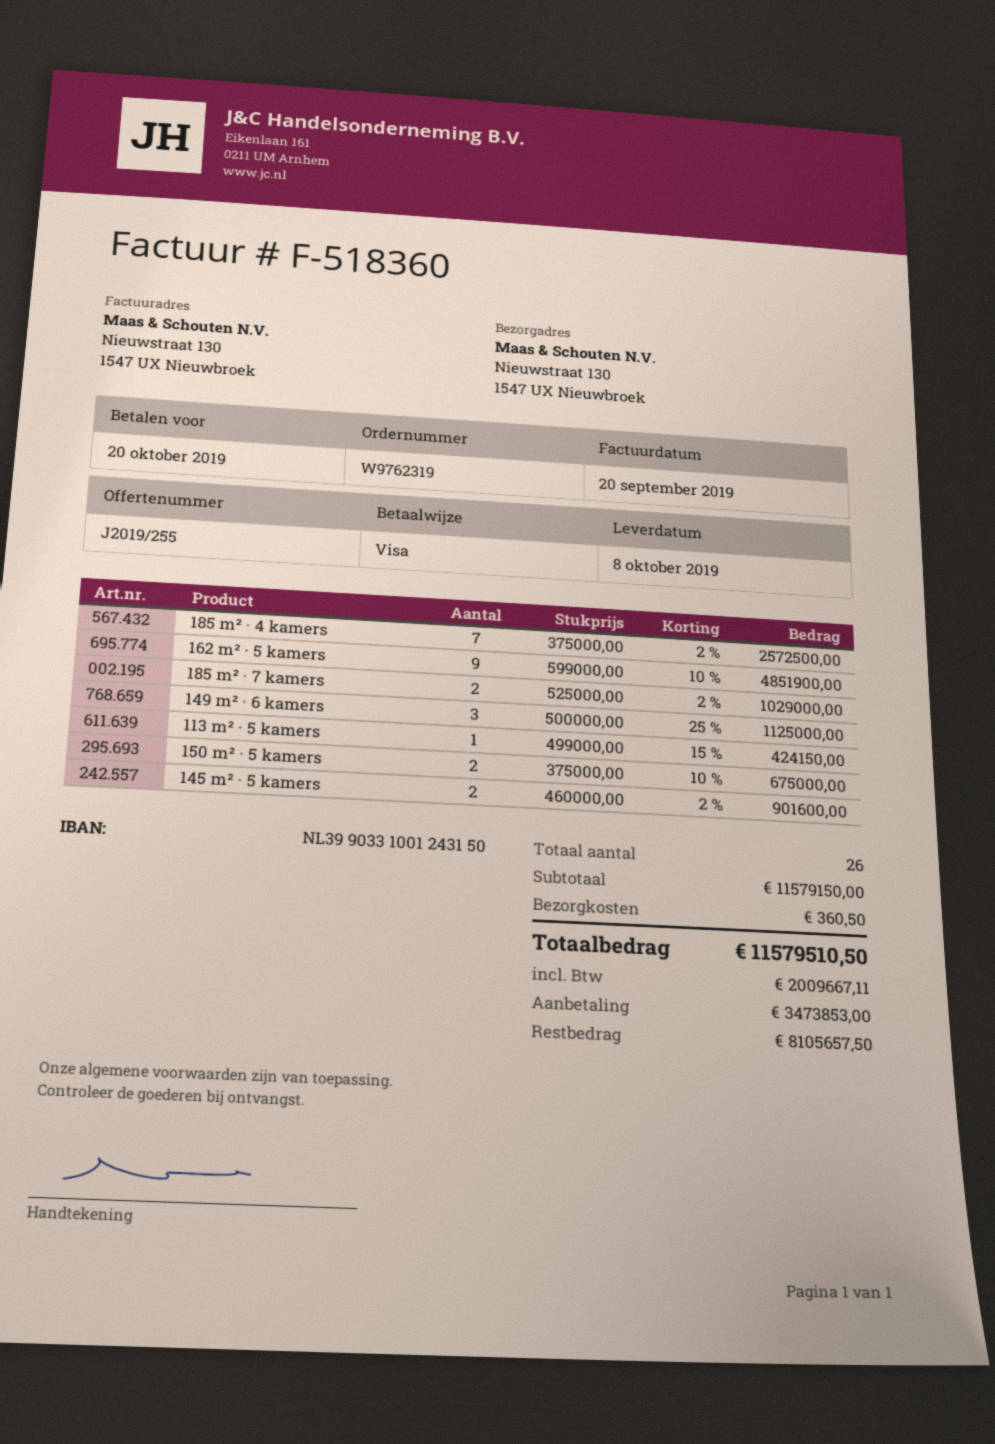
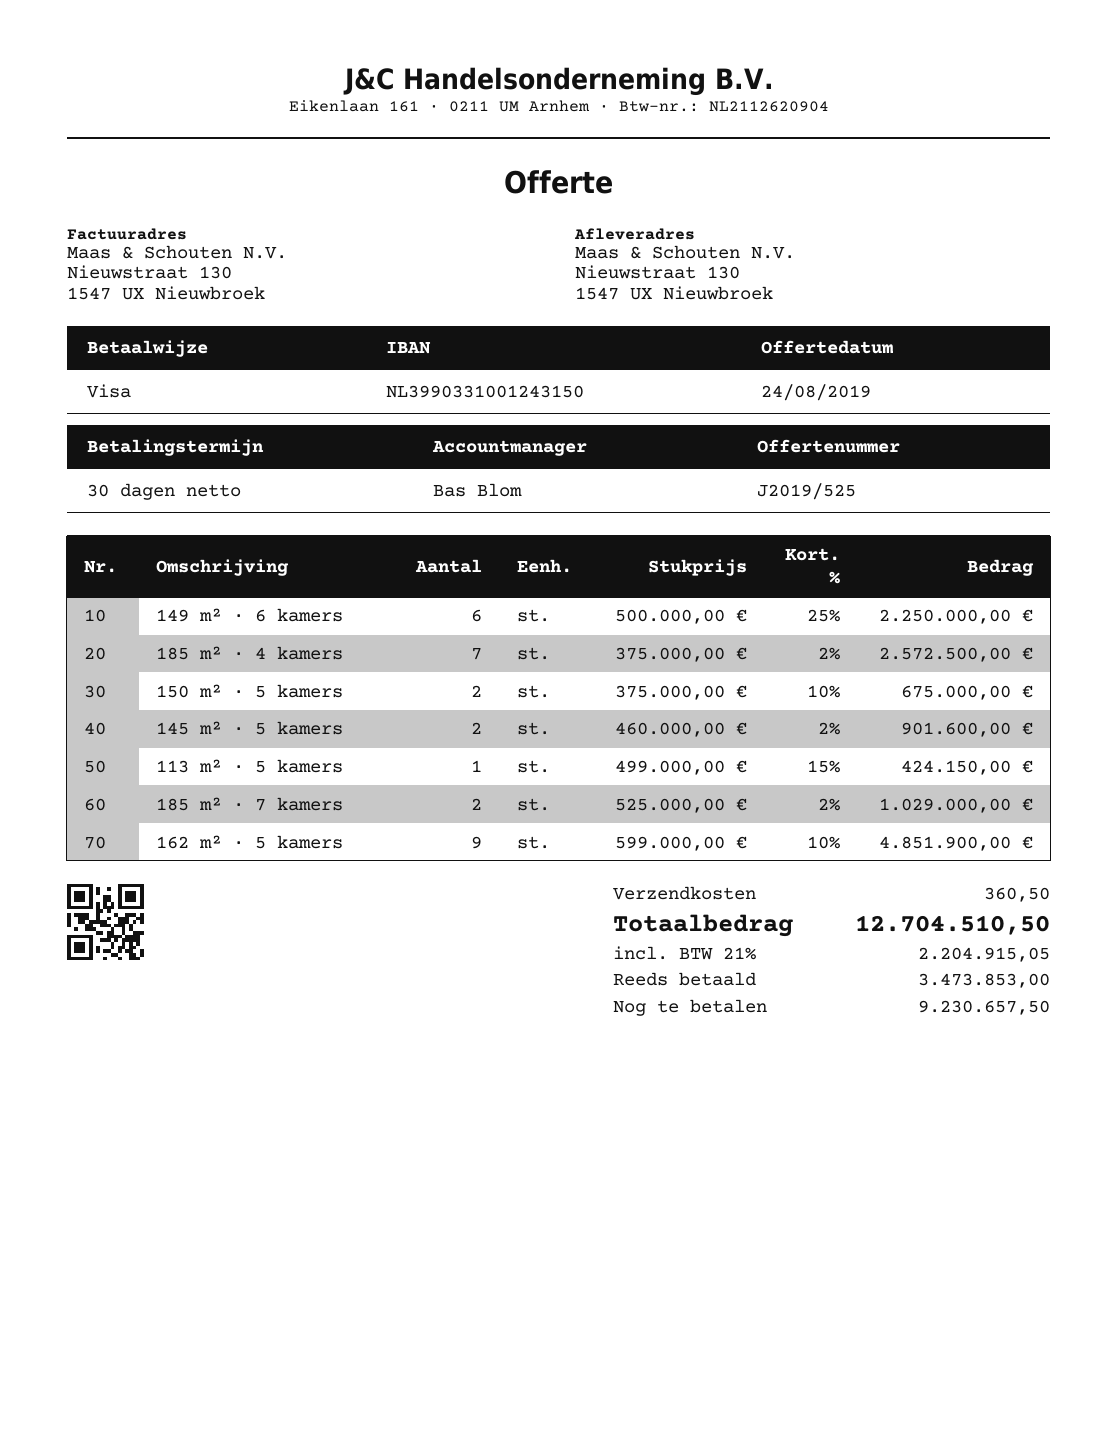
quote number: J2019/255 -> J2019/525
149 m² · 6 kamers: 3 x 500000.00 - 25% = 1125000.00 -> 6 x 500000.00 - 25% = 2250000.00
tax: 2009667.11 -> 2204915.05
total: 11579510.50 -> 12704510.50
balance: 8105657.50 -> 9230657.50

